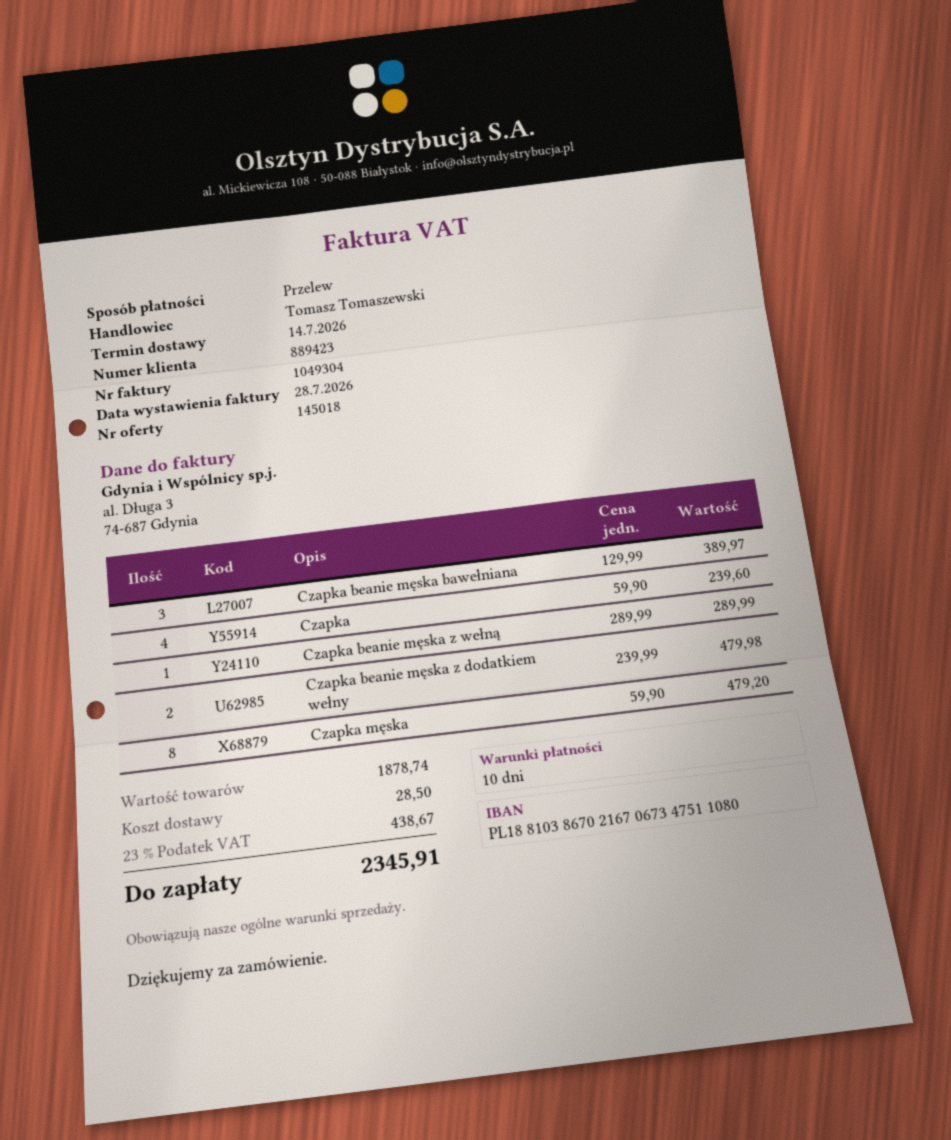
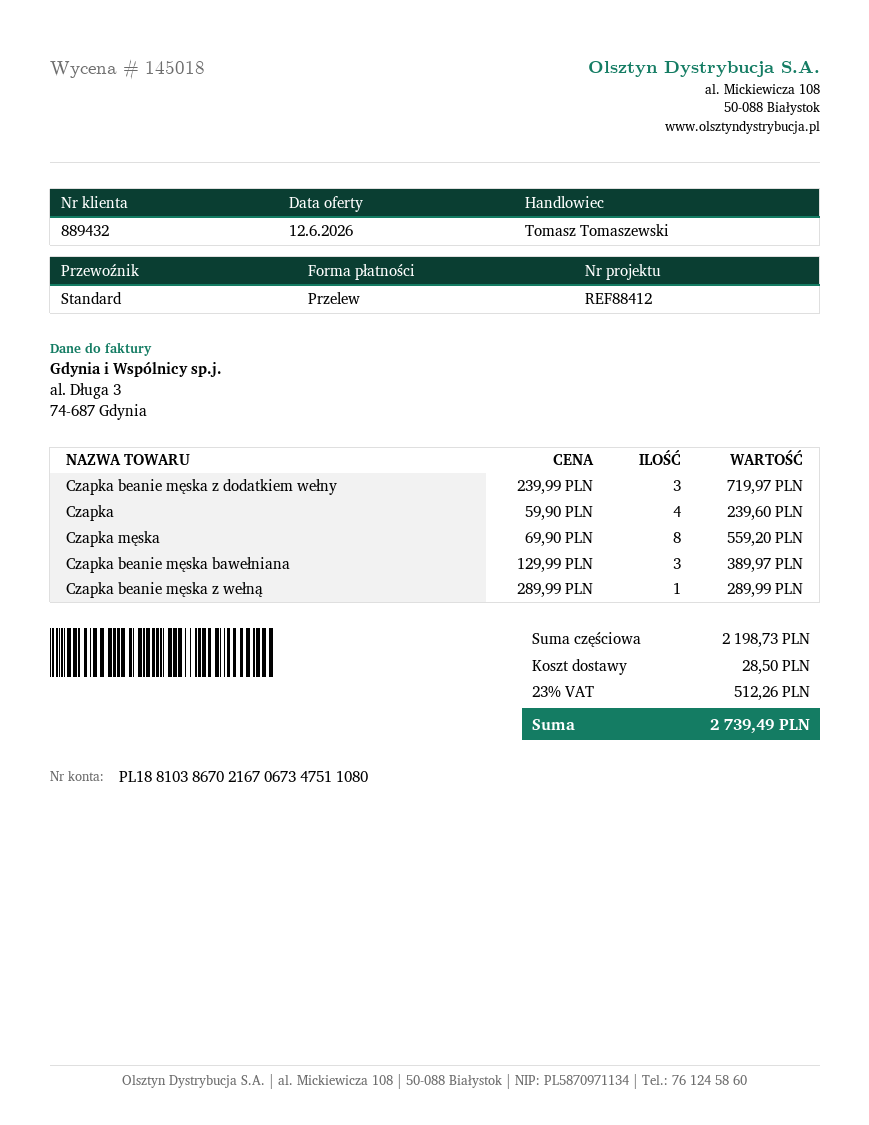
customer number: 889423 -> 889432
Czapka beanie męska z dodatkiem wełny: 2 x 239.99 = 479.98 -> 3 x 239.99 = 719.97
Czapka męska: 8 x 59.90 = 479.20 -> 8 x 69.90 = 559.20
subtotal: 1878.74 -> 2198.73
tax: 23% = 438.67 -> 23% = 512.26
total: 2345.91 -> 2739.49

